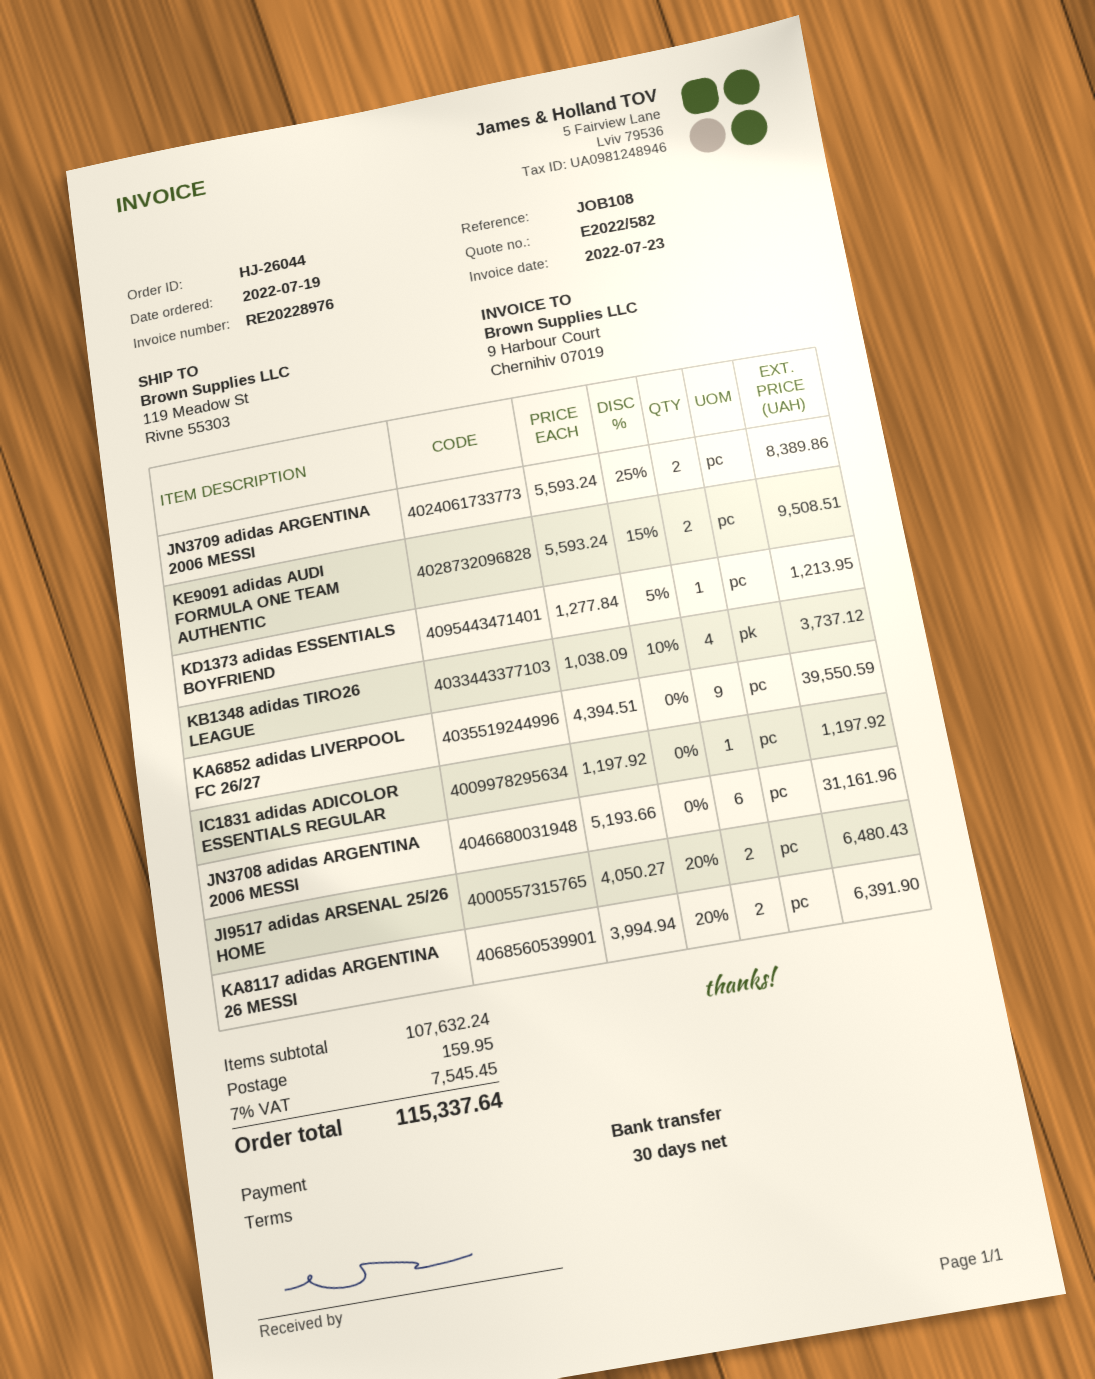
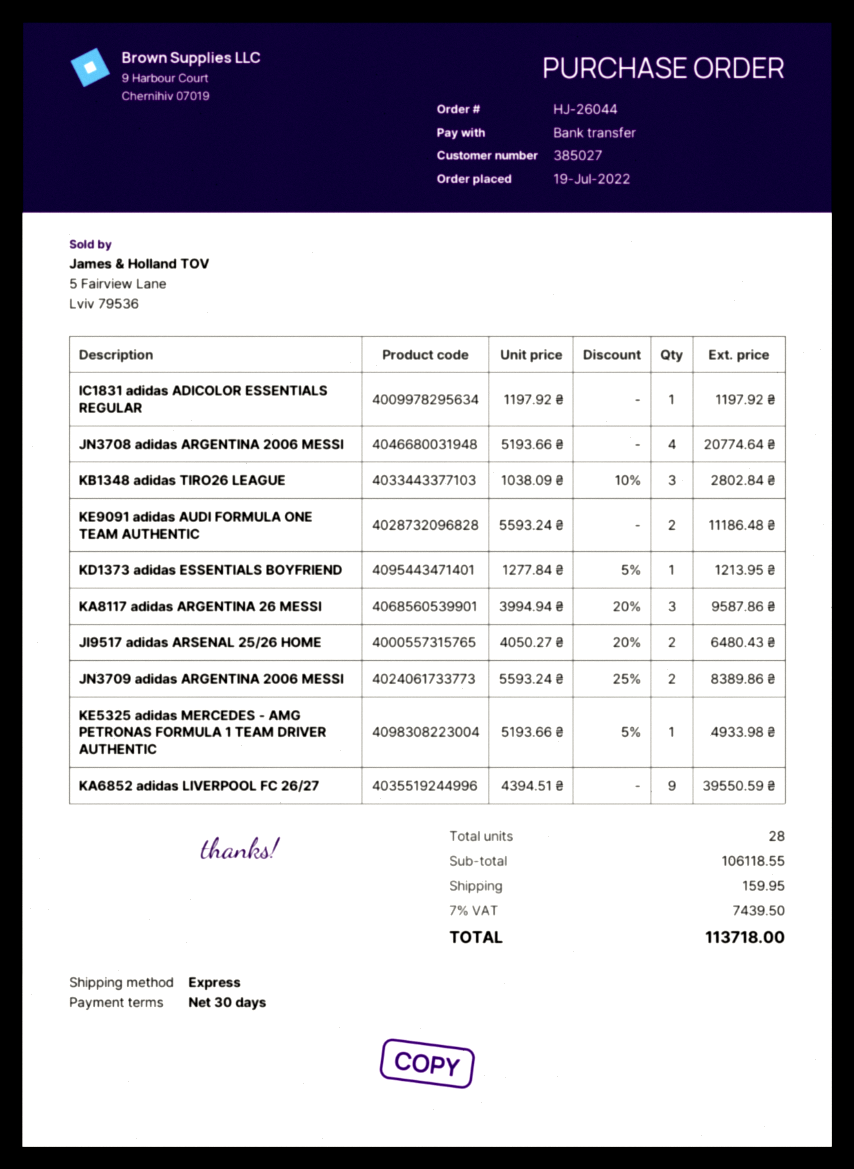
KE9091 adidas AUDI FORMULA ONE TEAM AUTHENTIC: 2 x 5593.24 - 15% = 9508.51 -> 2 x 5593.24 = 11186.48
KB1348 adidas TIRO26 LEAGUE: 4 x 1038.09 - 10% = 3737.12 -> 3 x 1038.09 - 10% = 2802.84
JN3708 adidas ARGENTINA 2006 MESSI: 6 x 5193.66 = 31161.96 -> 4 x 5193.66 = 20774.64
KA8117 adidas ARGENTINA 26 MESSI: 2 x 3994.94 - 20% = 6391.90 -> 3 x 3994.94 - 20% = 9587.86
KE5325 adidas MERCEDES - AMG PETRONAS FORMULA 1 TEAM DRIVER AUTHENTIC: none -> 1 x 5193.66 - 5% = 4933.98
subtotal: 107632.24 -> 106118.55
tax: 7% = 7545.45 -> 7% = 7439.50
total: 115337.64 -> 113718.00

